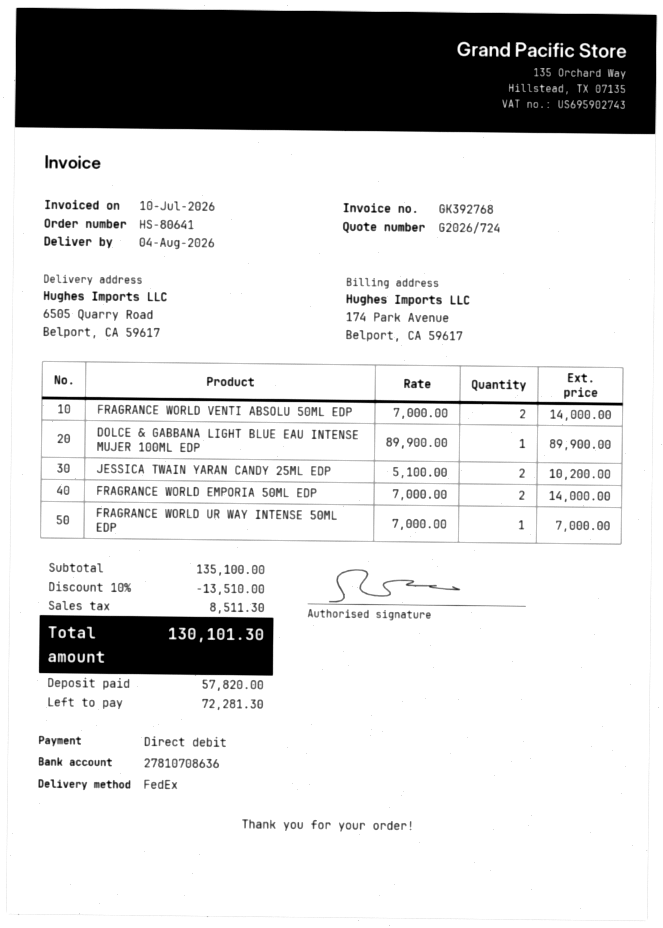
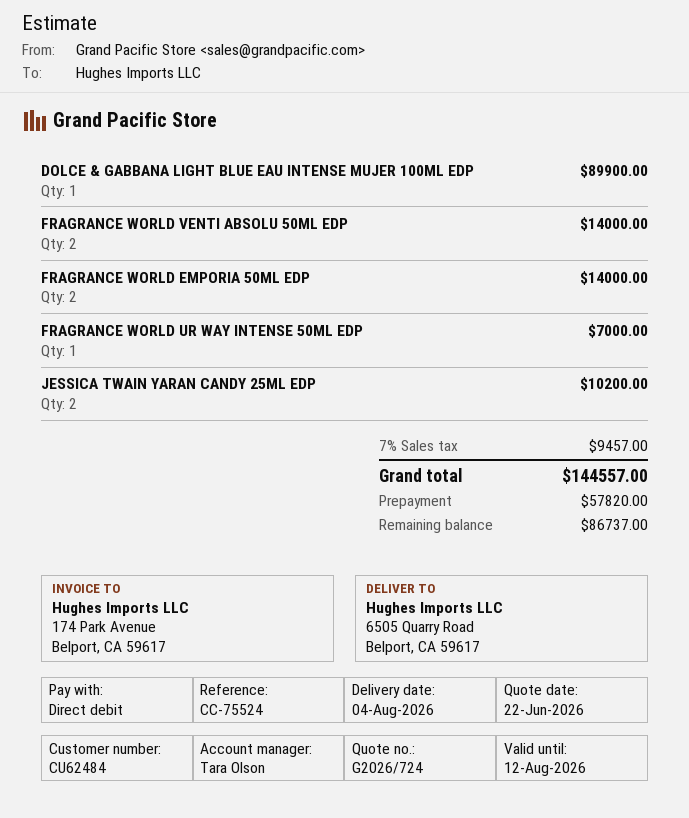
discount: 10% = 13510.00 -> none
tax: 8511.30 -> 9457.00
total: 130101.30 -> 144557.00
balance: 72281.30 -> 86737.00

